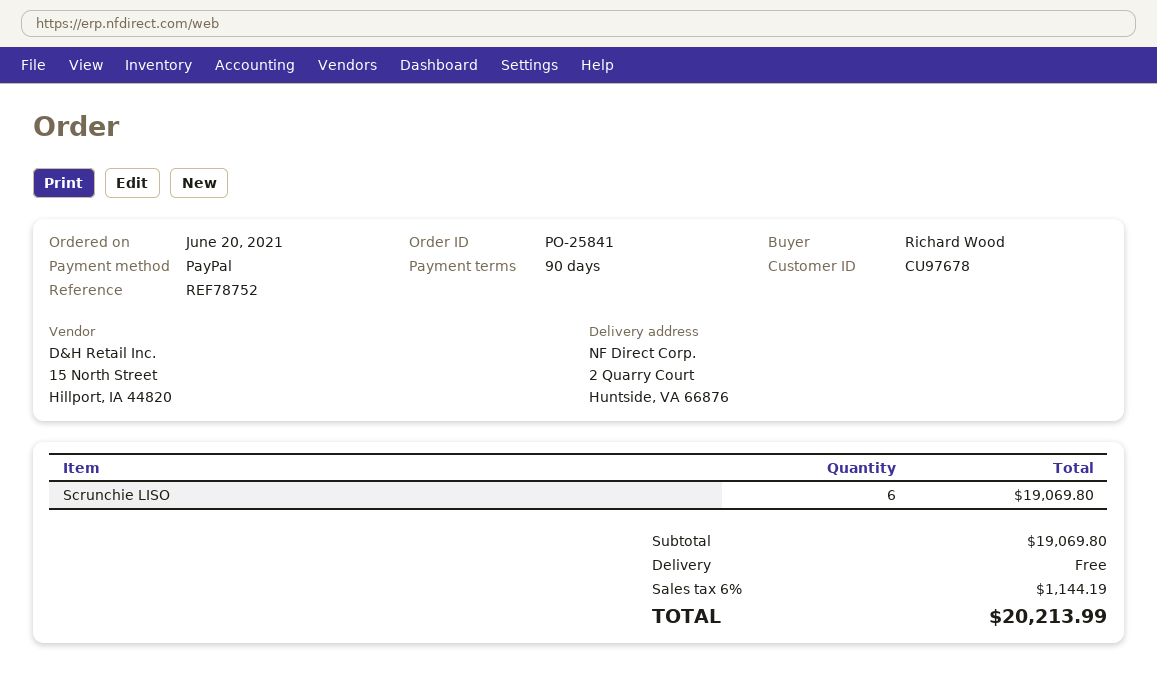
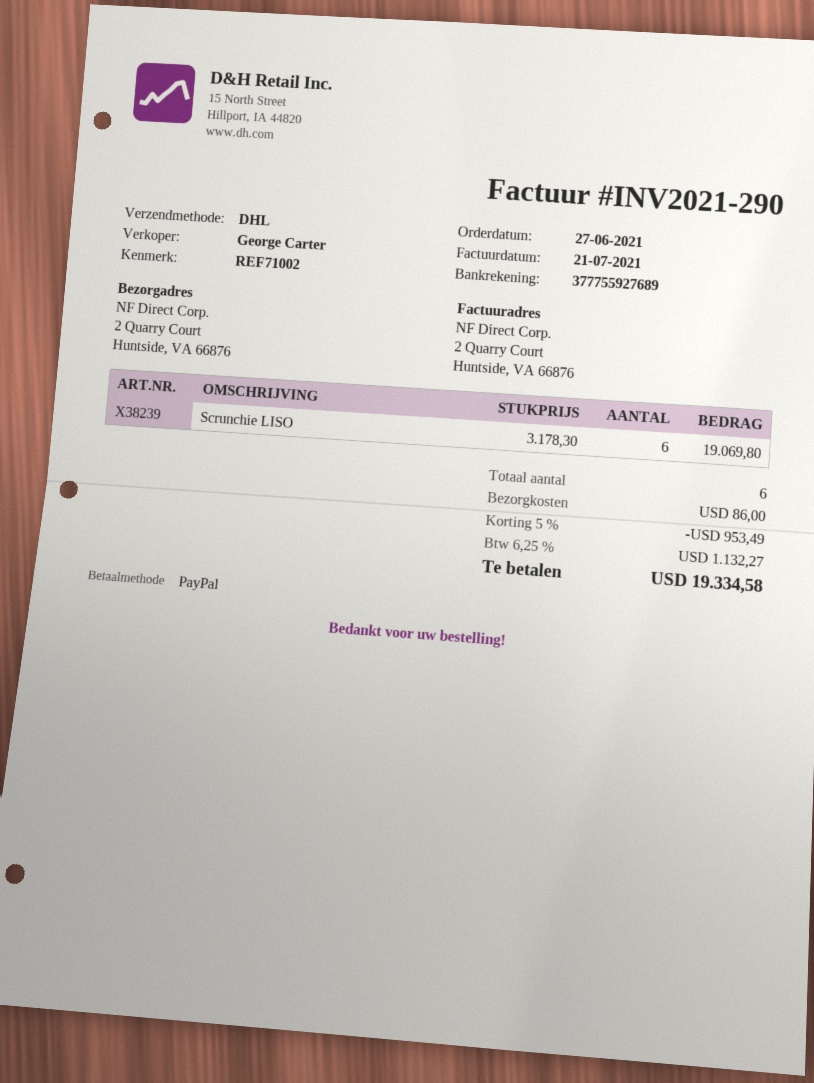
order date: 2021-06-20 -> 2021-06-27
reference: REF78752 -> REF71002
discount: none -> 5% = 953.49
shipping: 0.00 -> 86.00
tax: 6% = 1144.19 -> 6.25% = 1132.27
total: 20213.99 -> 19334.58

